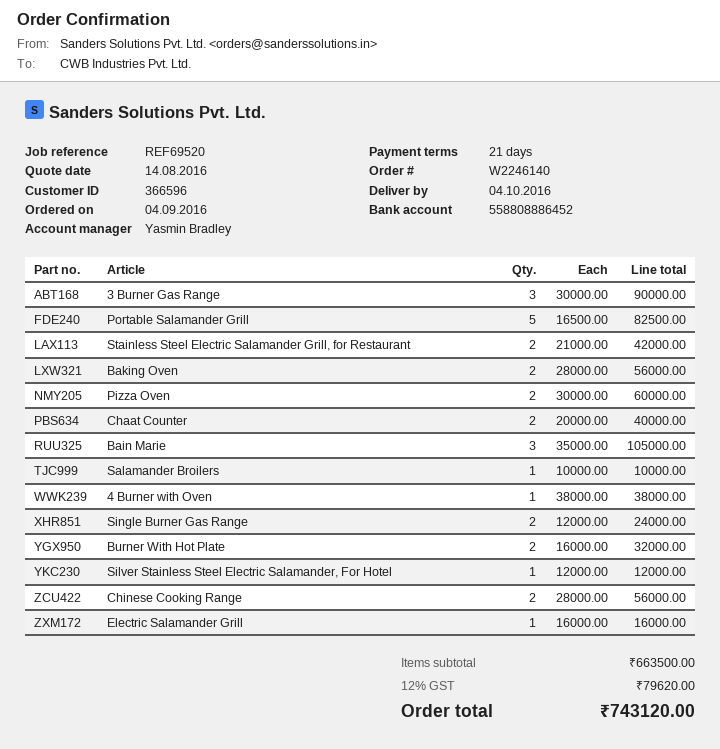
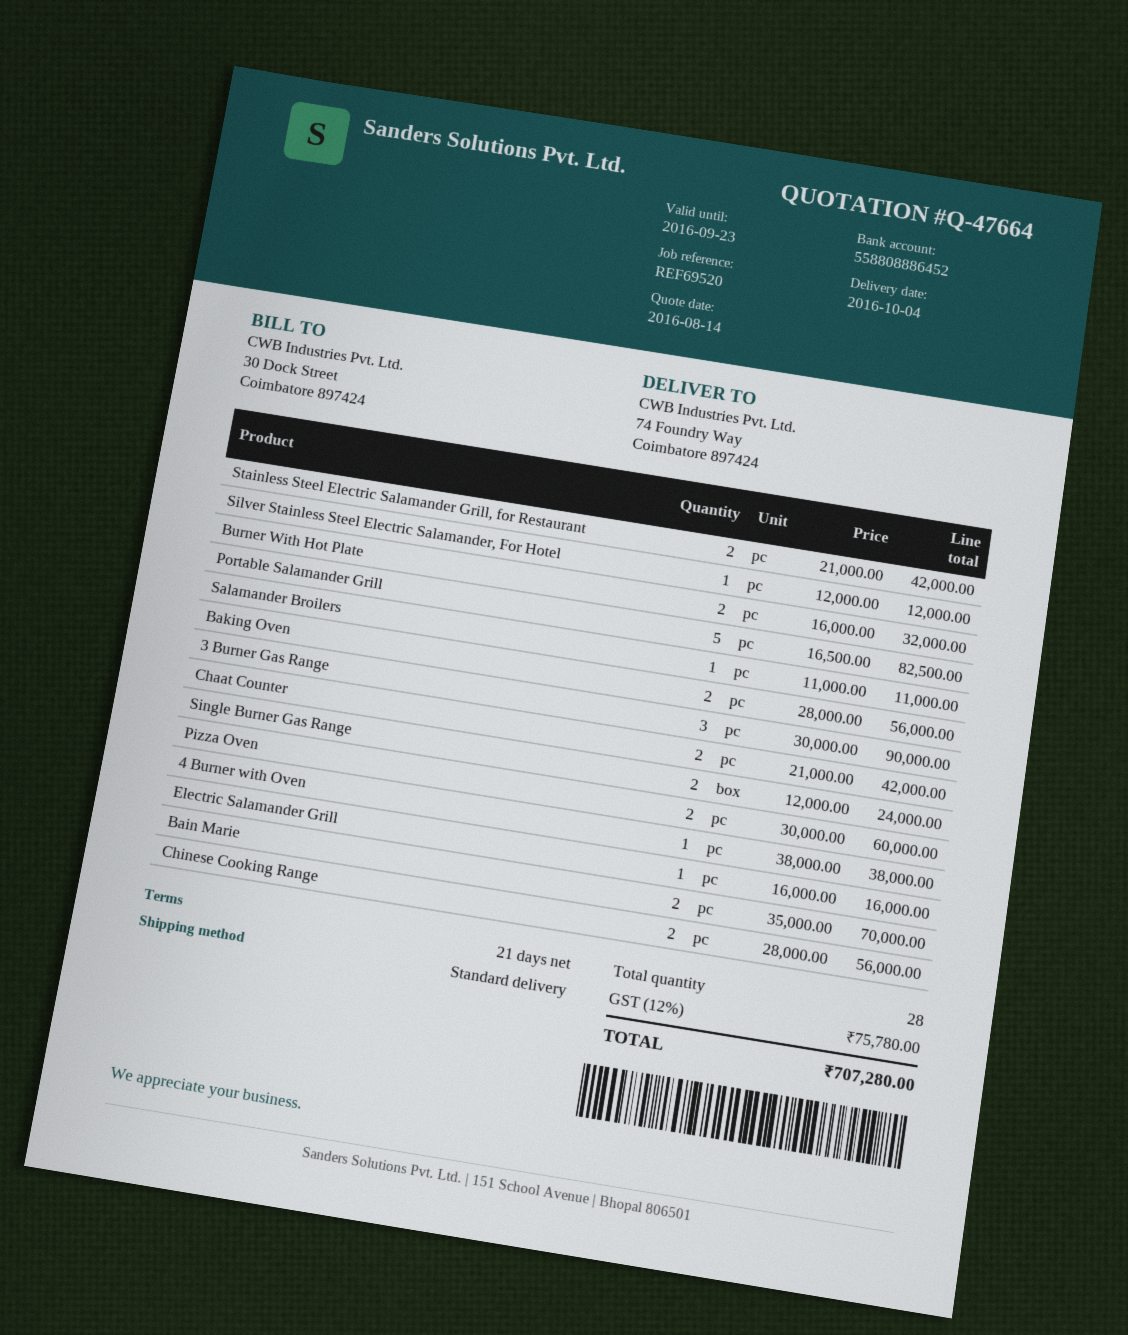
Chaat Counter: 2 x 20000.00 = 40000.00 -> 2 x 21000.00 = 42000.00
Bain Marie: 3 x 35000.00 = 105000.00 -> 2 x 35000.00 = 70000.00
Salamander Broilers: 1 x 10000.00 = 10000.00 -> 1 x 11000.00 = 11000.00
tax: 12% = 79620.00 -> 12% = 75780.00
total: 743120.00 -> 707280.00

